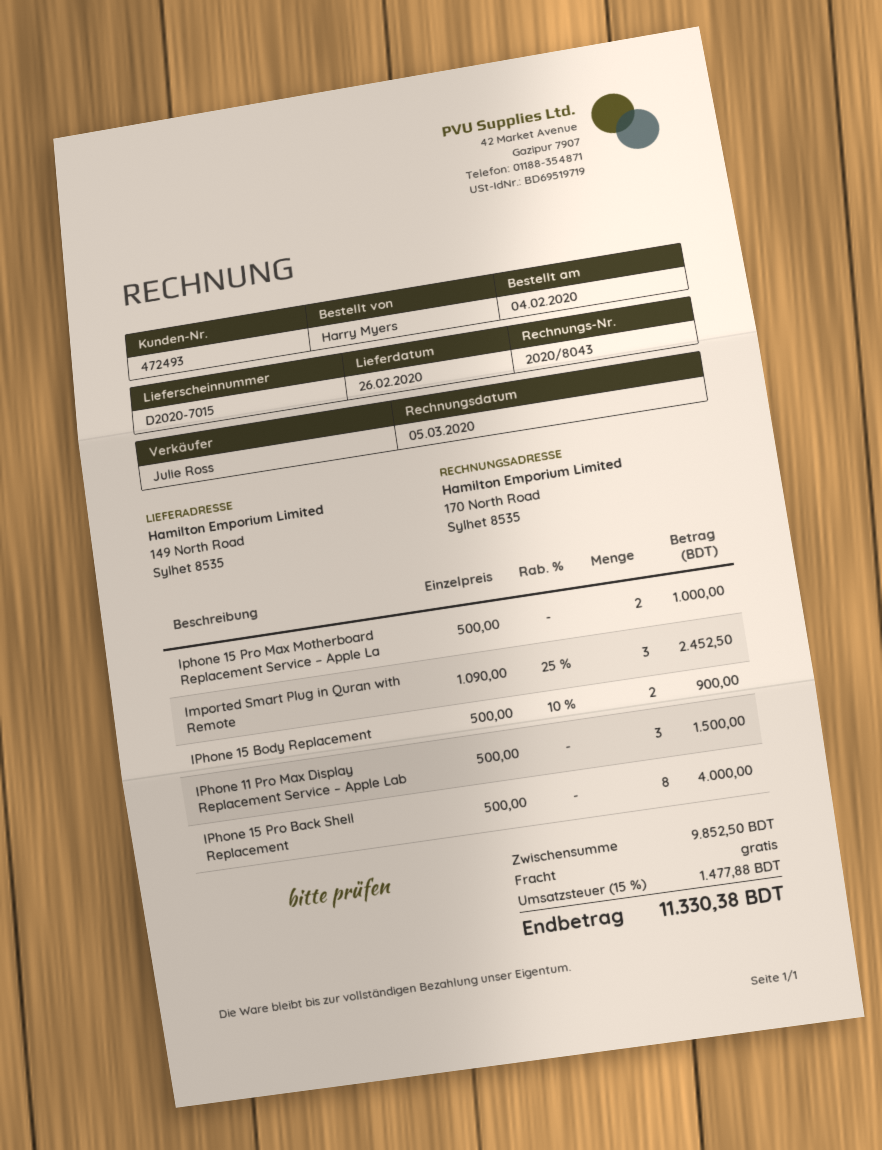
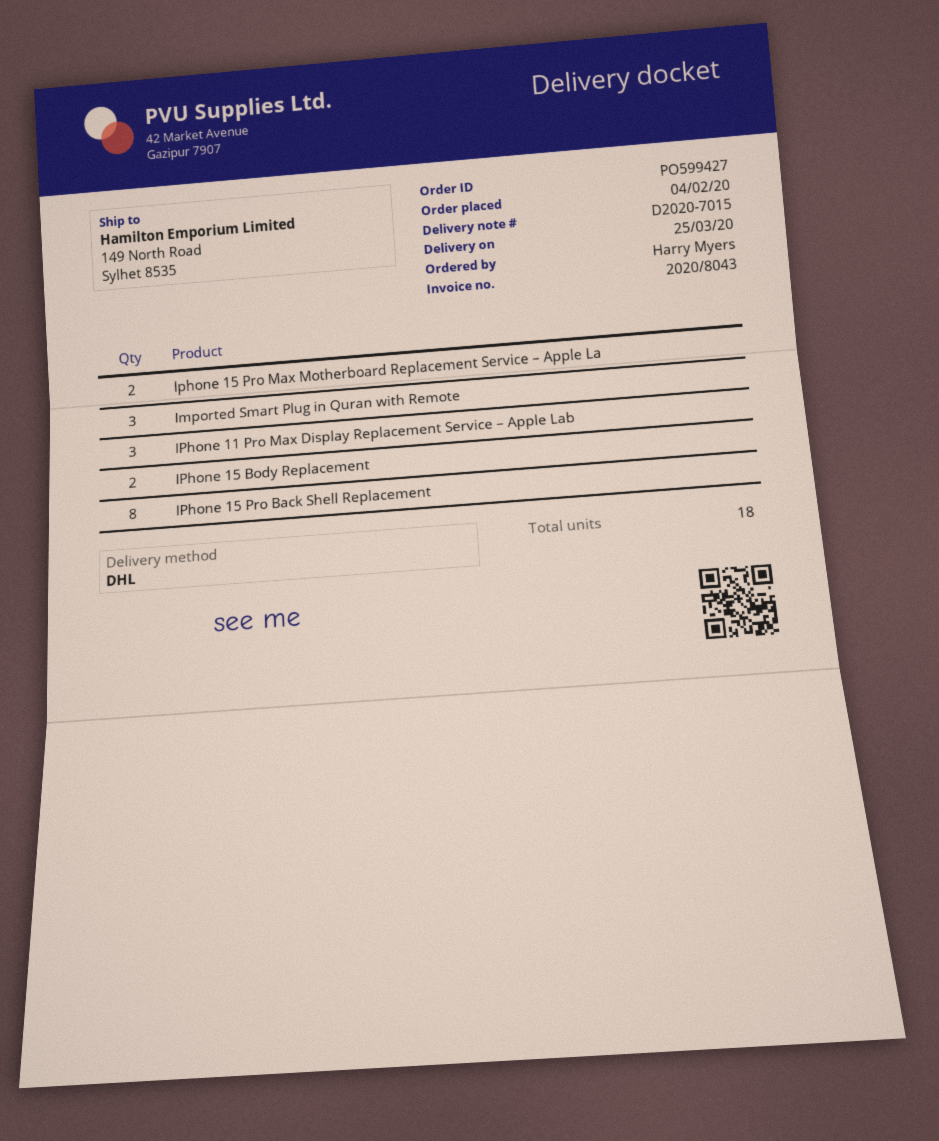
delivery date: 2020-02-26 -> 2020-03-25

